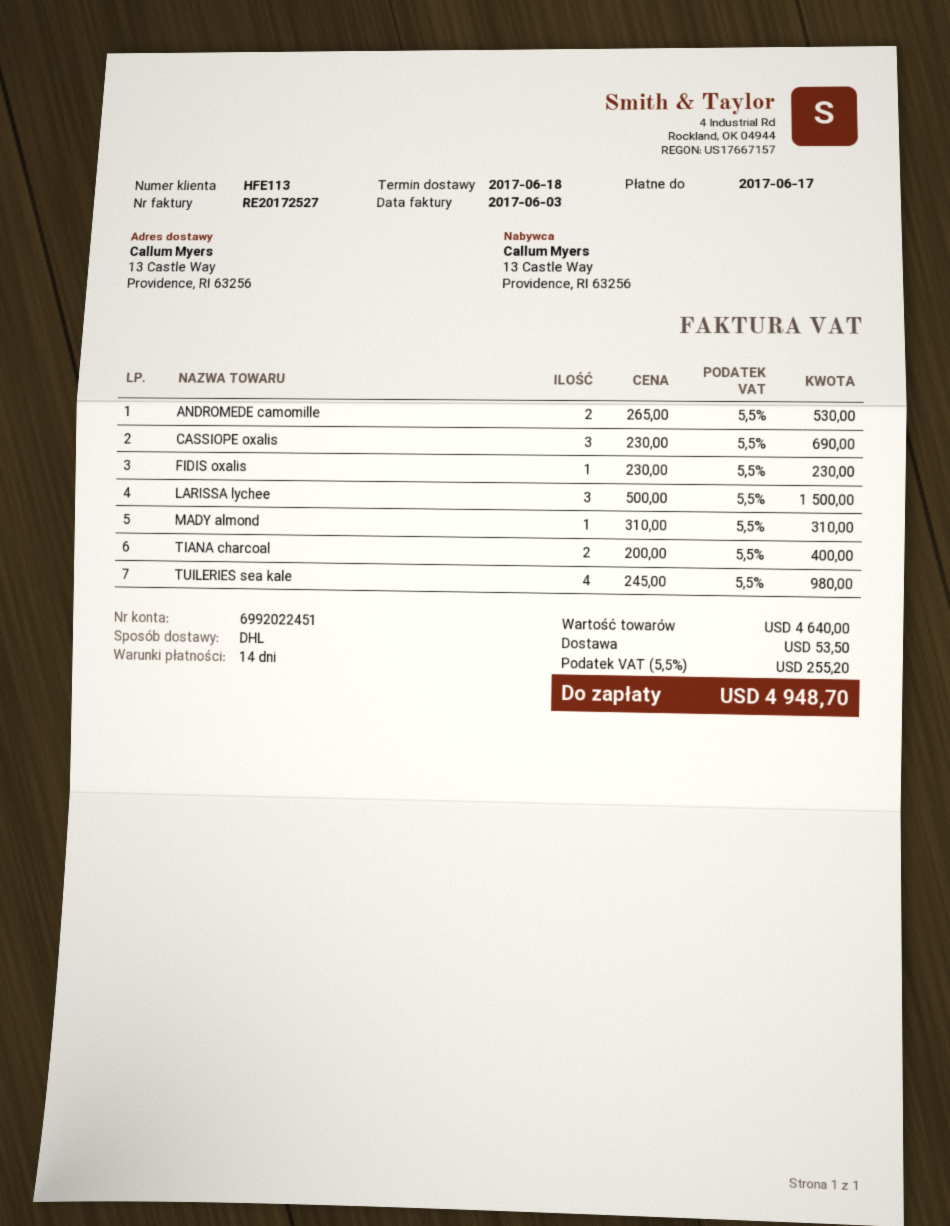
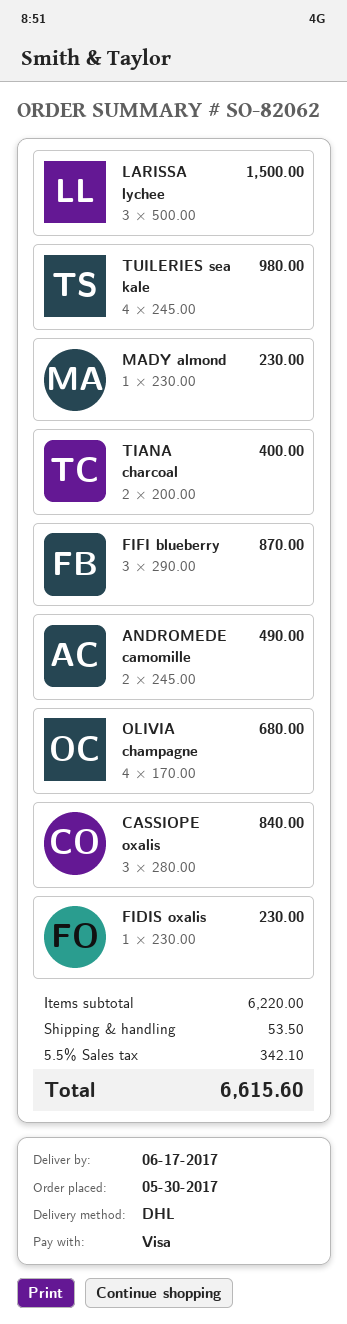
delivery date: 2017-06-18 -> 2017-06-17
ANDROMEDE camomille: 2 x 265.00 = 530.00 -> 2 x 245.00 = 490.00
CASSIOPE oxalis: 3 x 230.00 = 690.00 -> 3 x 280.00 = 840.00
MADY almond: 1 x 310.00 = 310.00 -> 1 x 230.00 = 230.00
FIFI blueberry: none -> 3 x 290.00 = 870.00
OLIVIA champagne: none -> 4 x 170.00 = 680.00
subtotal: 4640.00 -> 6220.00
tax: 5.5% = 255.20 -> 5.5% = 342.10
total: 4948.70 -> 6615.60

